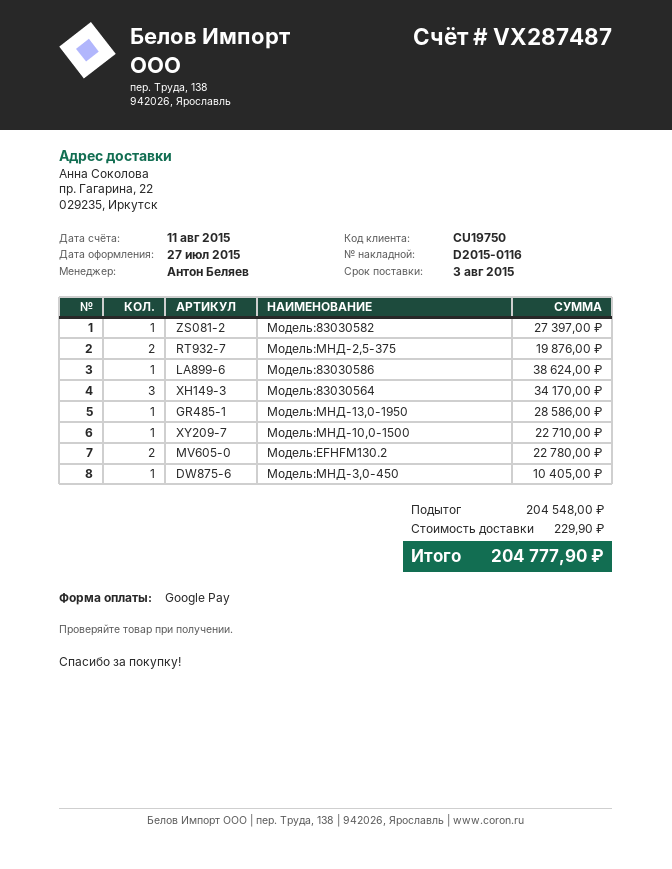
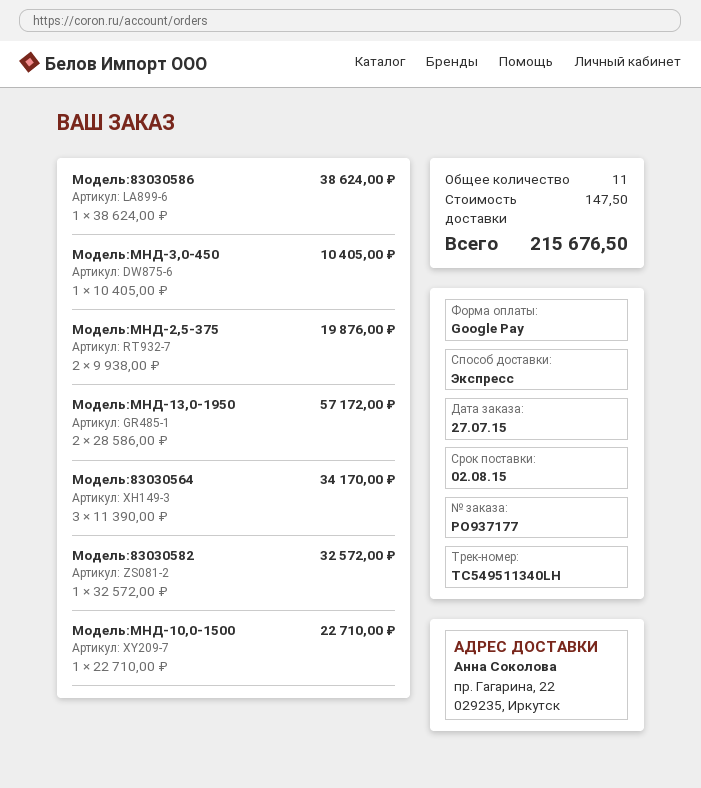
delivery date: 2015-08-03 -> 2015-08-02
Модель:83030582: 1 for 27397.00 -> 1 for 32572.00
Модель:МНД-13,0-1950: 1 for 28586.00 -> 2 for 57172.00
Модель:EFHFM130.2: 2 for 22780.00 -> none
shipping: 229.90 -> 147.50
total: 204777.90 -> 215676.50

